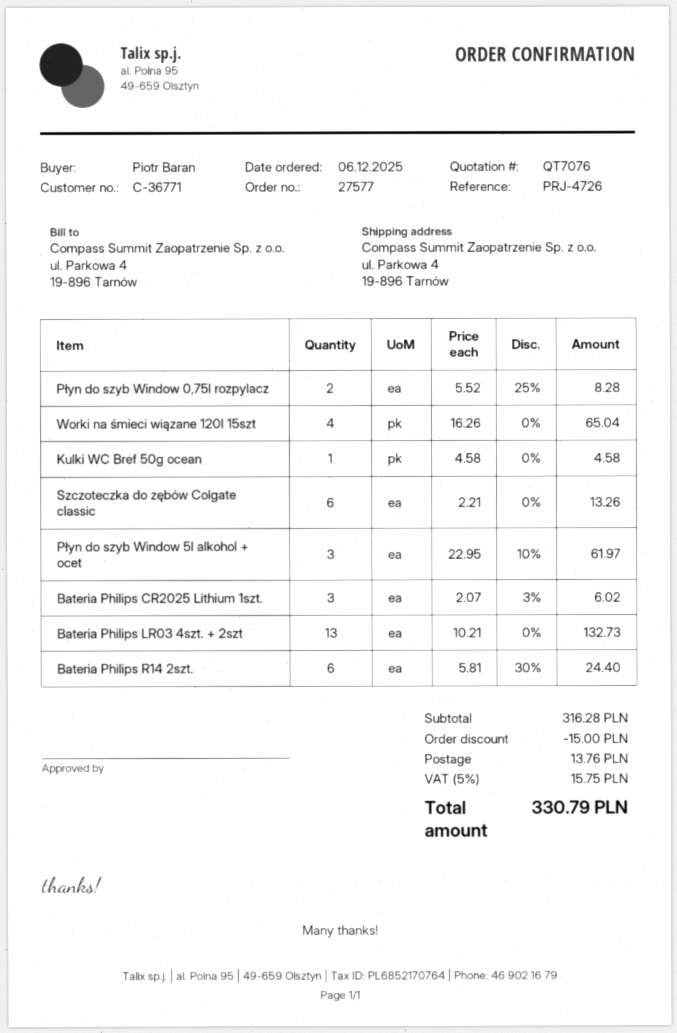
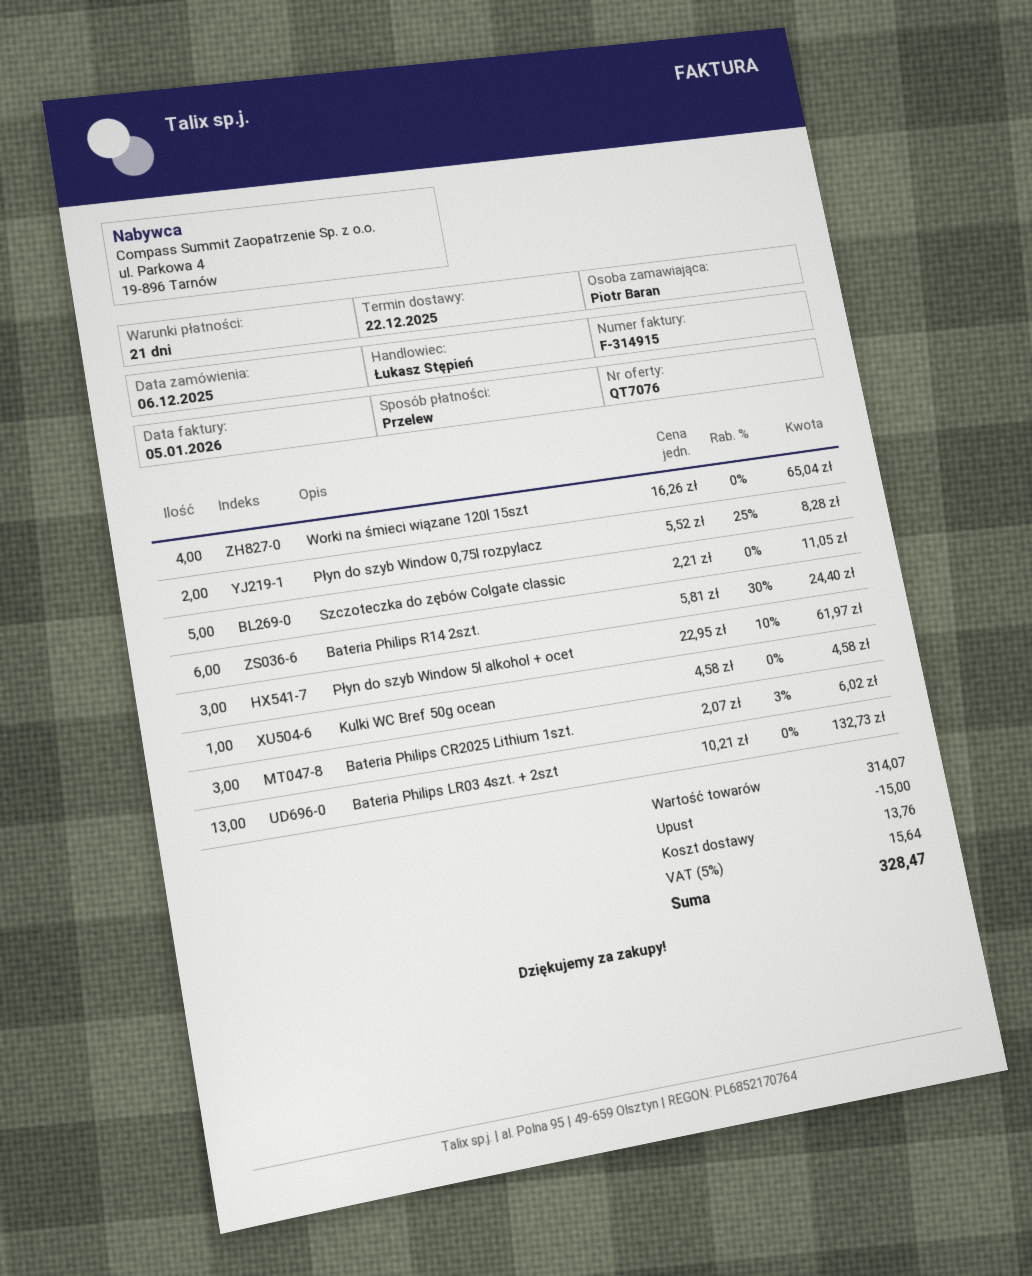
Szczoteczka do zębów Colgate classic: 6 x 2.21 = 13.26 -> 5 x 2.21 = 11.05
subtotal: 316.28 -> 314.07
tax: 5% = 15.75 -> 5% = 15.64
total: 330.79 -> 328.47

